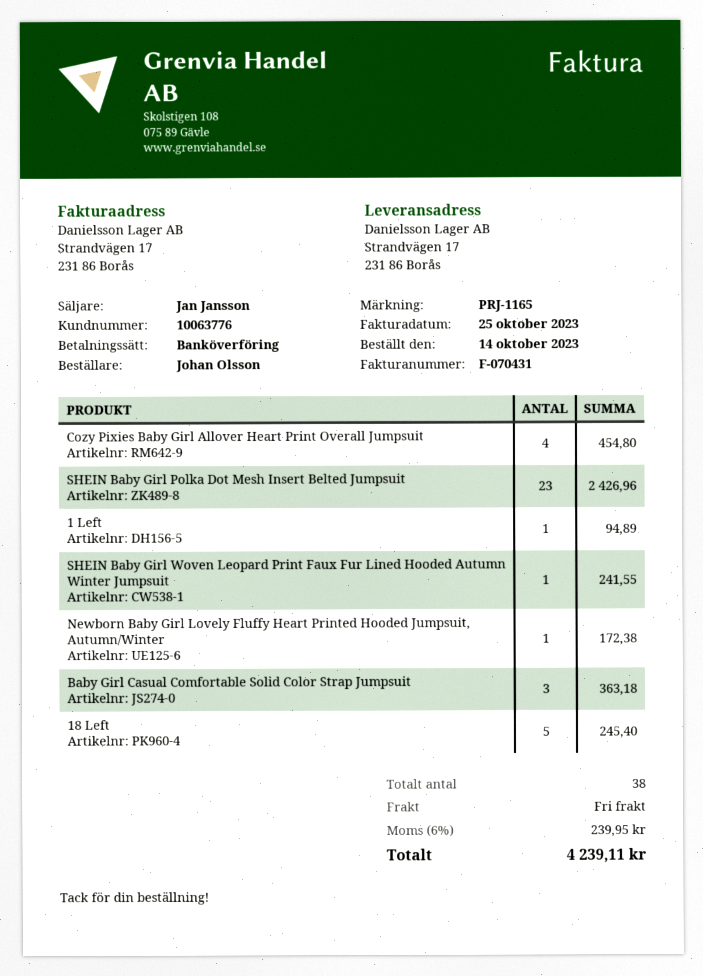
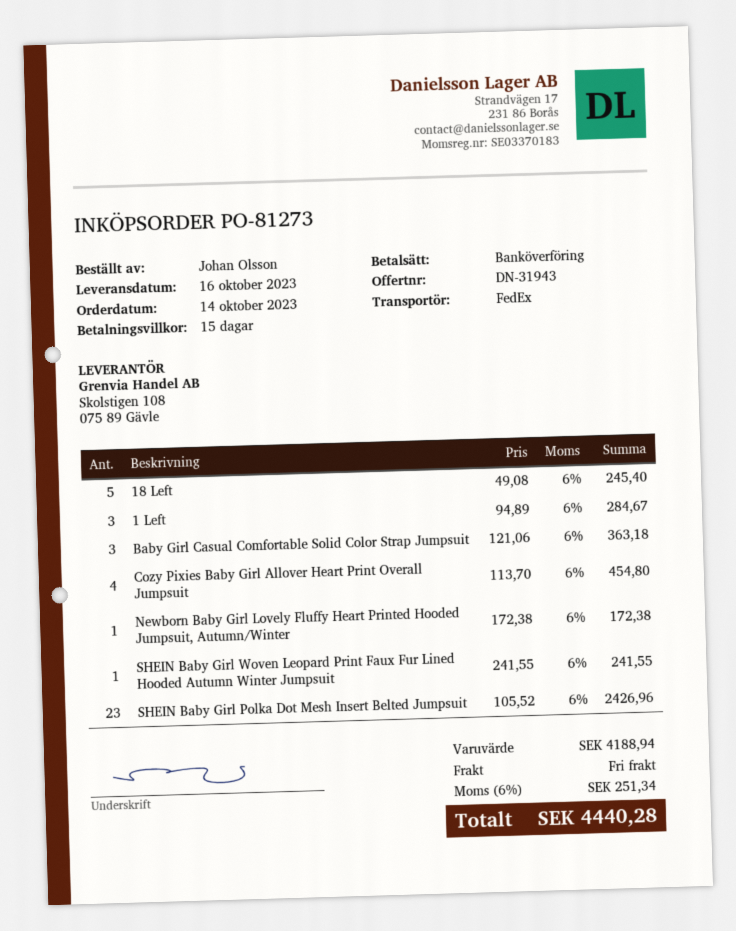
1 Left: 1 for 94.89 -> 3 for 284.67
tax: 6% = 239.95 -> 6% = 251.34
total: 4239.11 -> 4440.28

